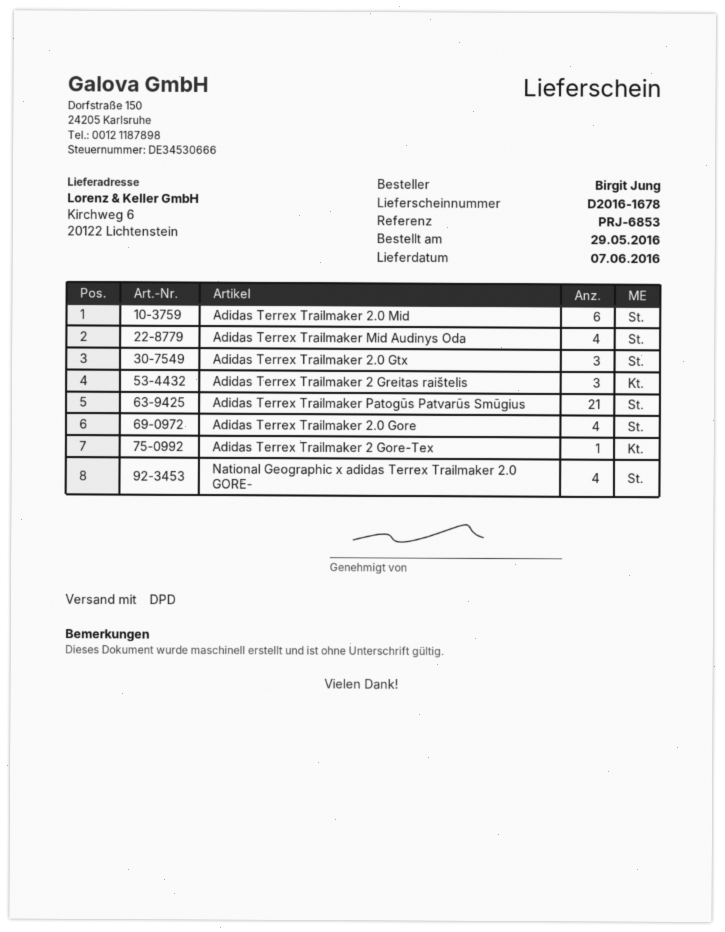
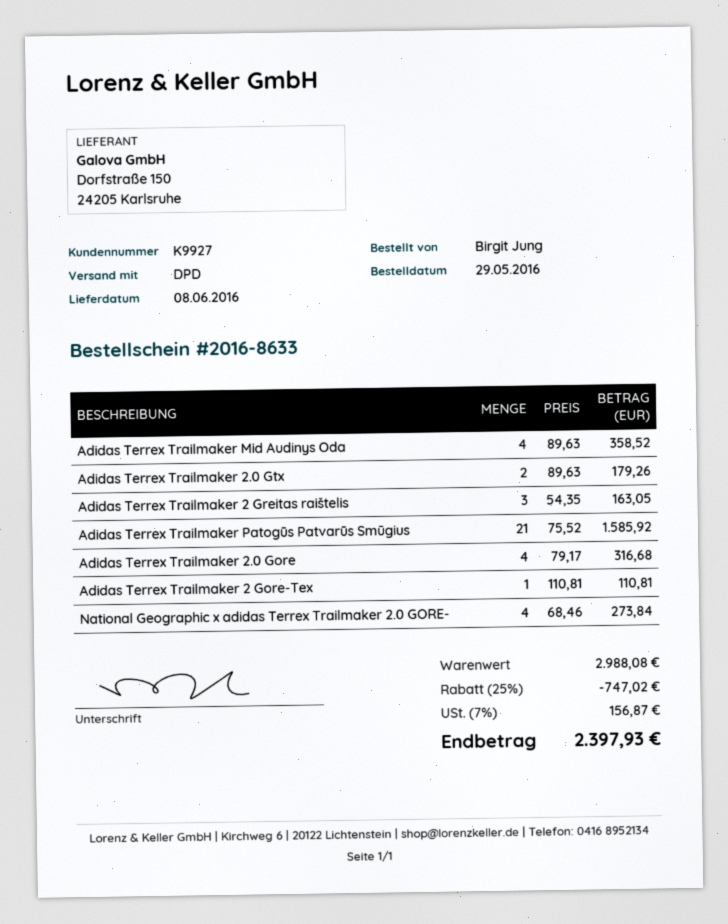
delivery date: 2016-06-07 -> 2016-06-08
Adidas Terrex Trailmaker 2.0 Mid: 6 -> none
Adidas Terrex Trailmaker 2.0 Gtx: 3 -> 2

